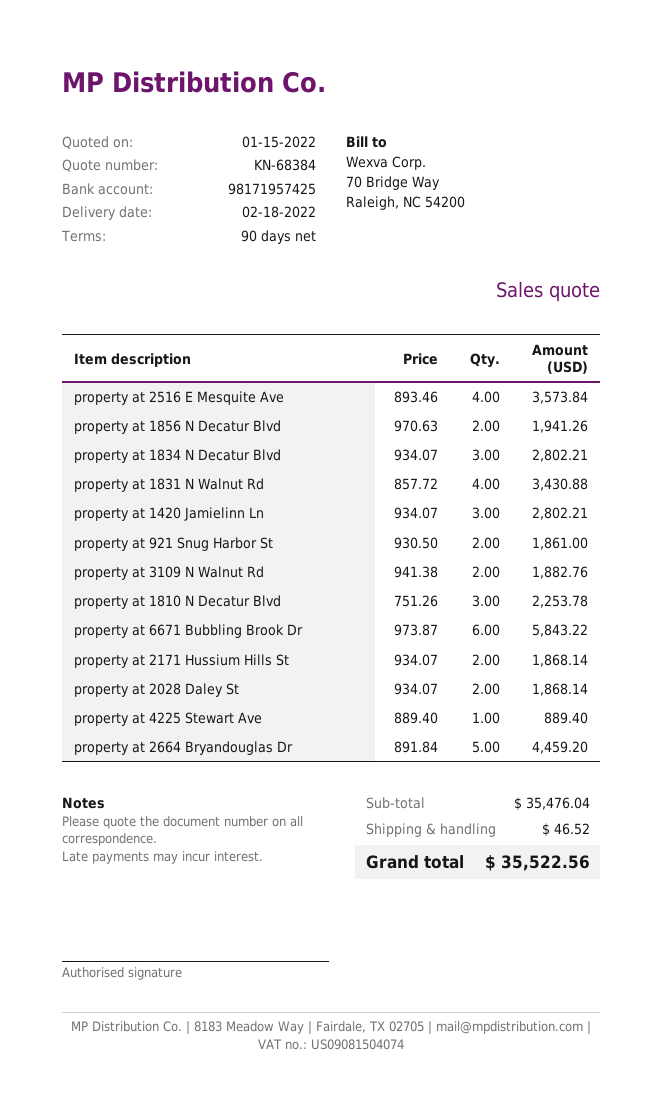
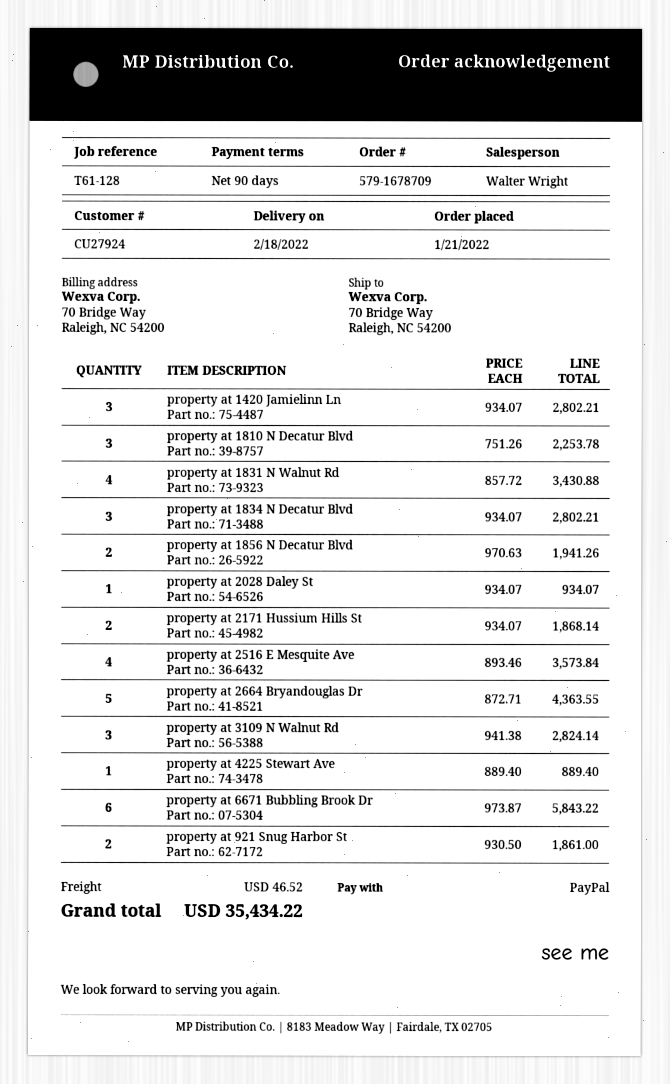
property at 3109 N Walnut Rd: 2 x 941.38 = 1882.76 -> 3 x 941.38 = 2824.14
property at 2028 Daley St: 2 x 934.07 = 1868.14 -> 1 x 934.07 = 934.07
property at 2664 Bryandouglas Dr: 5 x 891.84 = 4459.20 -> 5 x 872.71 = 4363.55
total: 35522.56 -> 35434.22

